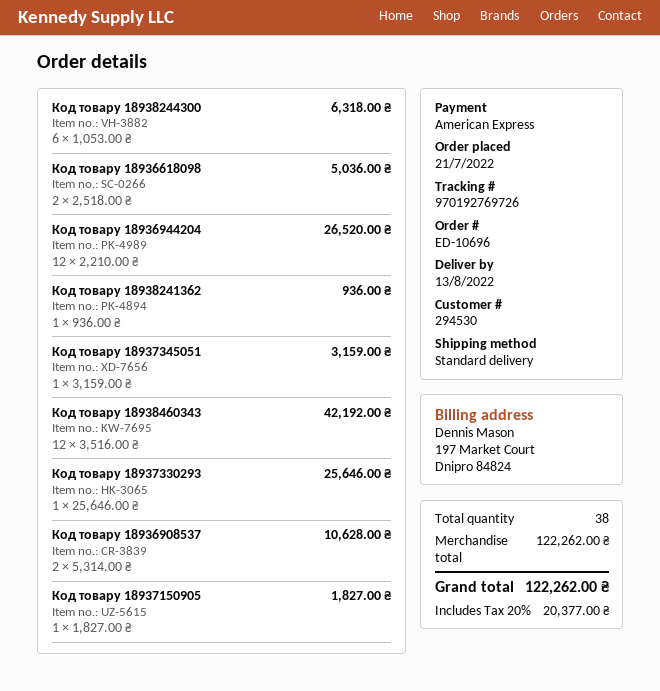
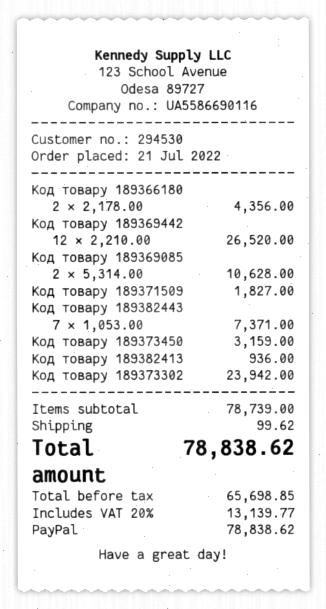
payment method: American Express -> PayPal
Код товару 18938244300: 6 x 1053.00 = 6318.00 -> 7 x 1053.00 = 7371.00
Код товару 18936618098: 2 x 2518.00 = 5036.00 -> 2 x 2178.00 = 4356.00
Код товару 18938460343: 12 x 3516.00 = 42192.00 -> none
Код товару 18937330293: 1 x 25646.00 = 25646.00 -> 1 x 23942.00 = 23942.00
subtotal: 122262.00 -> 78739.00
shipping: none -> 99.62
tax: 20% = 20377.00 -> 20% = 13139.77
total: 122262.00 -> 78838.62

